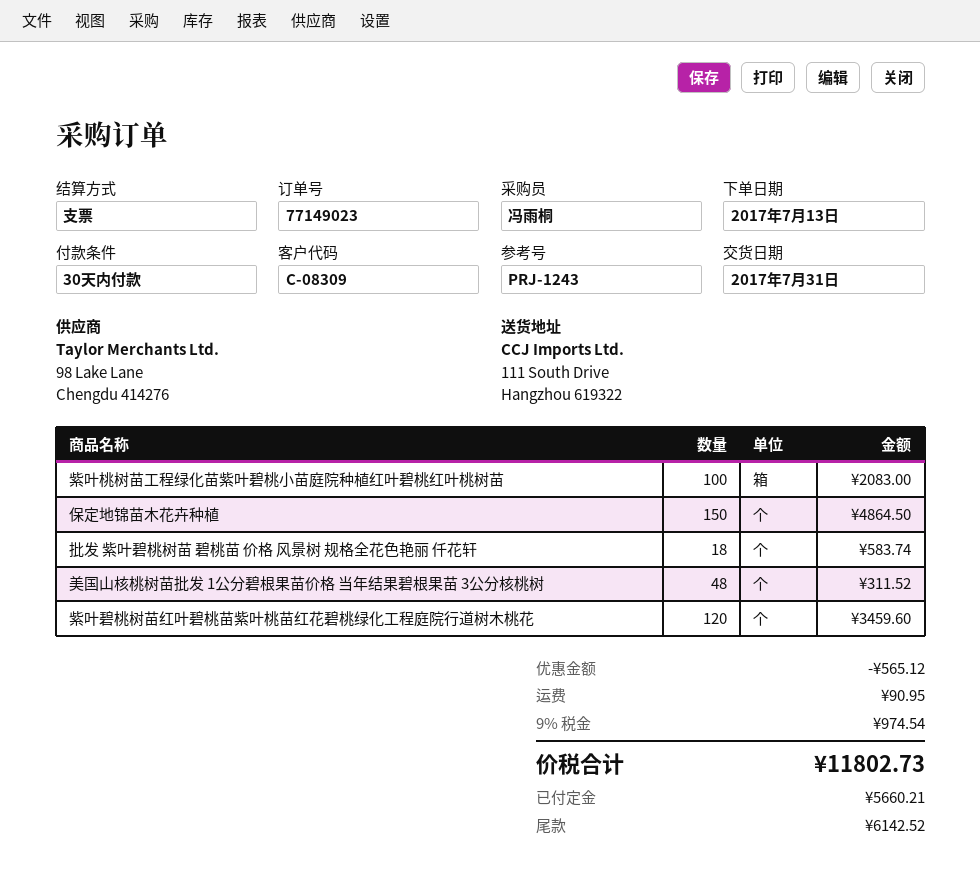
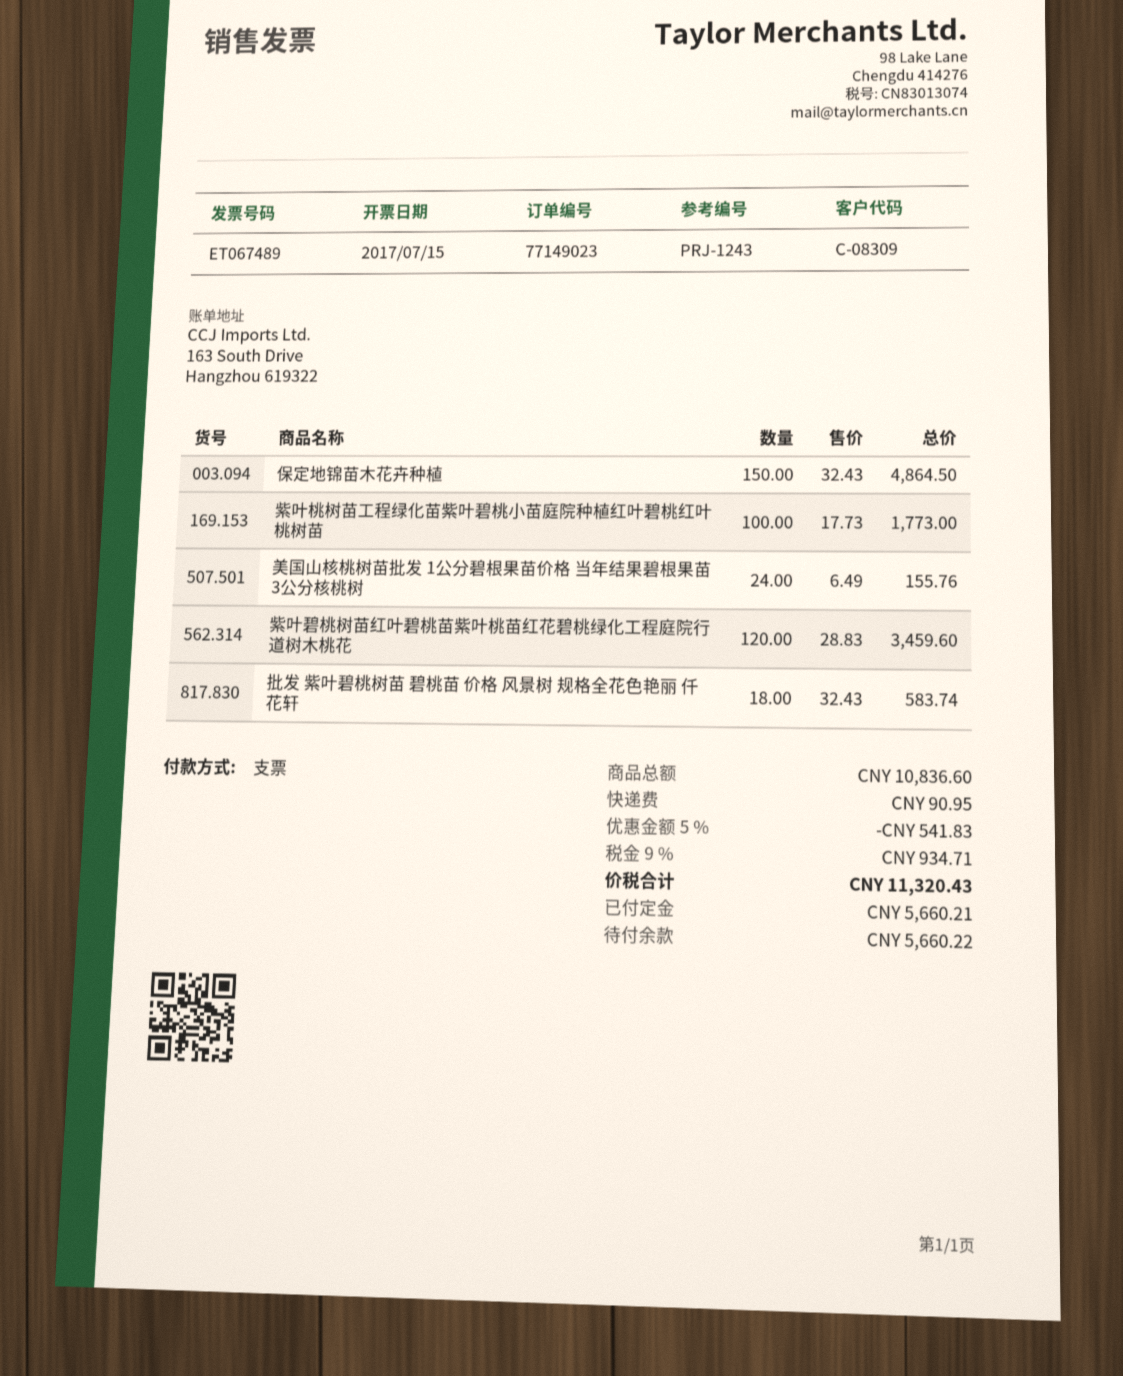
紫叶桃树苗工程绿化苗紫叶碧桃小苗庭院种植红叶碧桃红叶桃树苗: 100 for 2083.00 -> 100 for 1773.00
美国山核桃树苗批发 1公分碧根果苗价格 当年结果碧根果苗 3公分核桃树: 48 for 311.52 -> 24 for 155.76
discount: 565.12 -> 541.83
tax: 9% = 974.54 -> 9% = 934.71
total: 11802.73 -> 11320.43
balance: 6142.52 -> 5660.22

